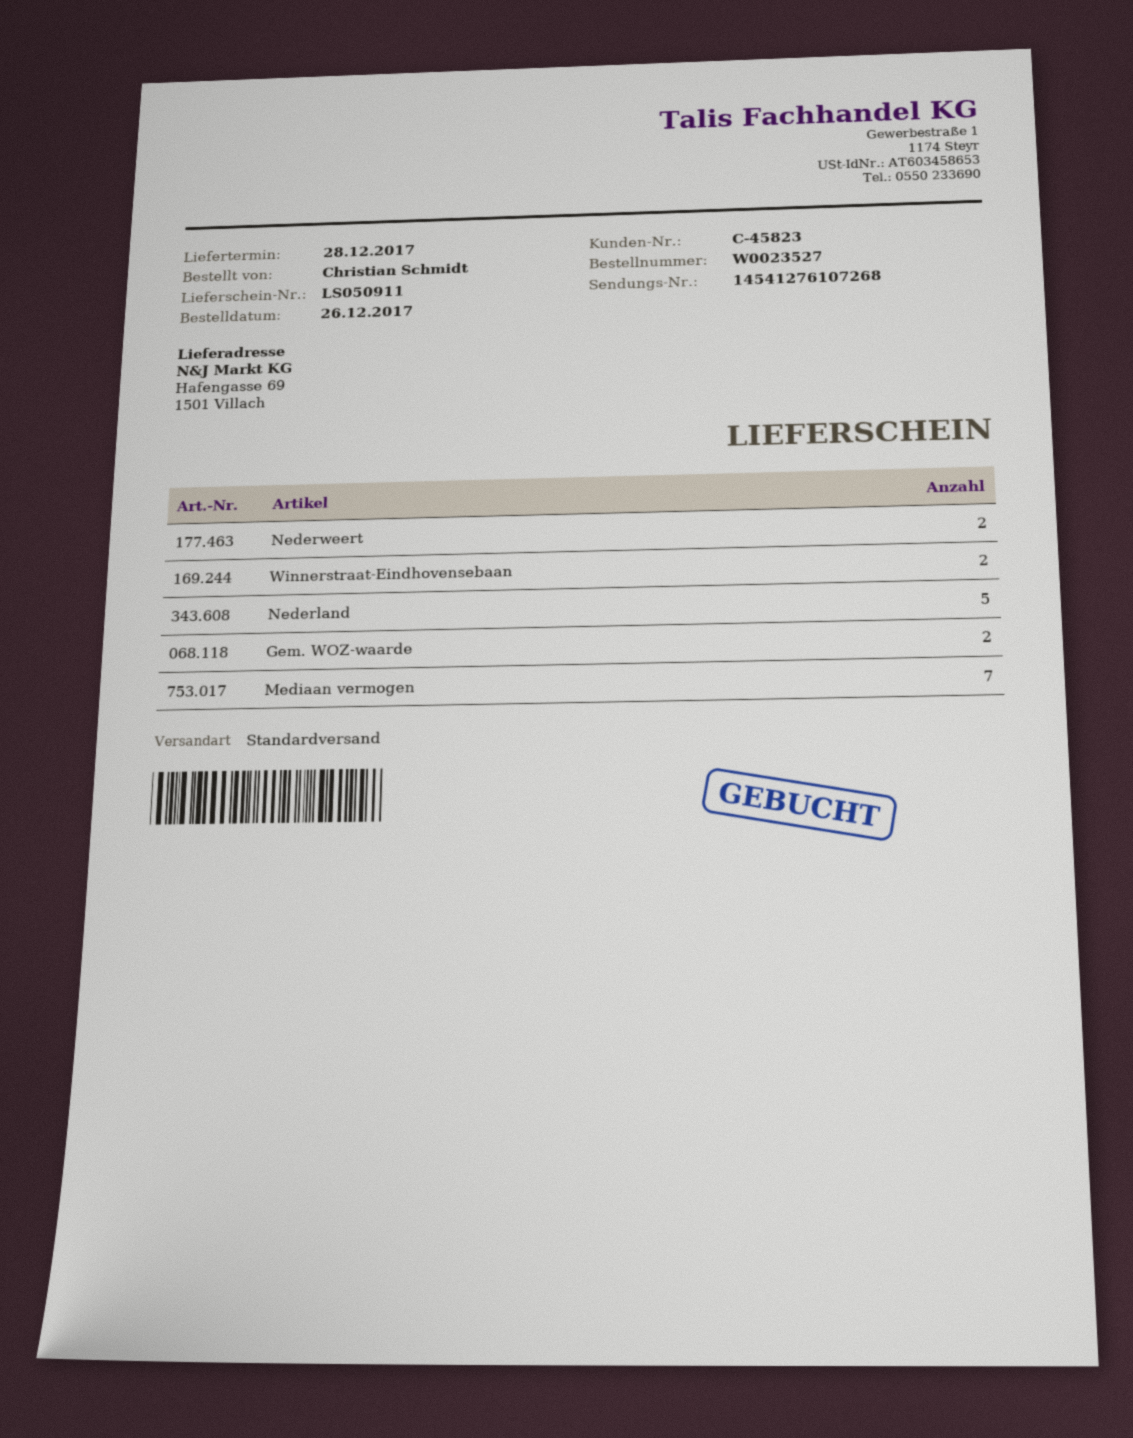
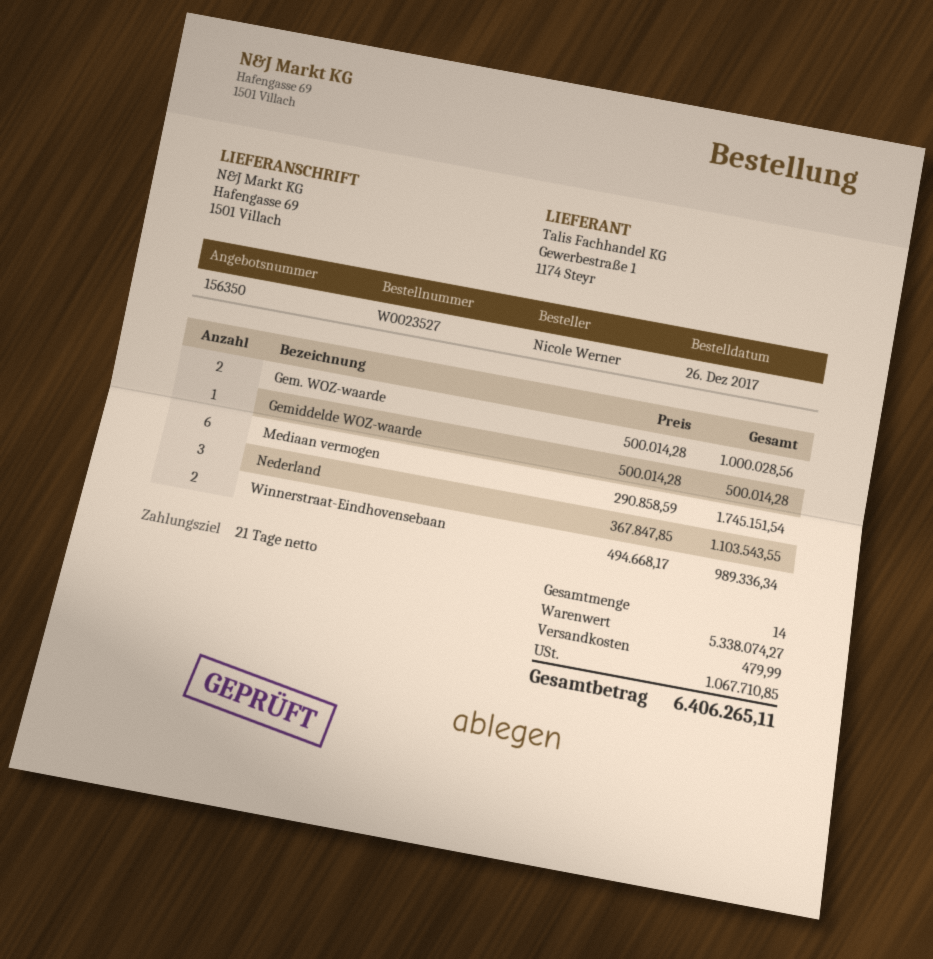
ordered by: Christian Schmidt -> Nicole Werner
Nederweert: 2 -> none
Nederland: 5 -> 3
Mediaan vermogen: 7 -> 6
Gemiddelde WOZ-waarde: none -> 1

